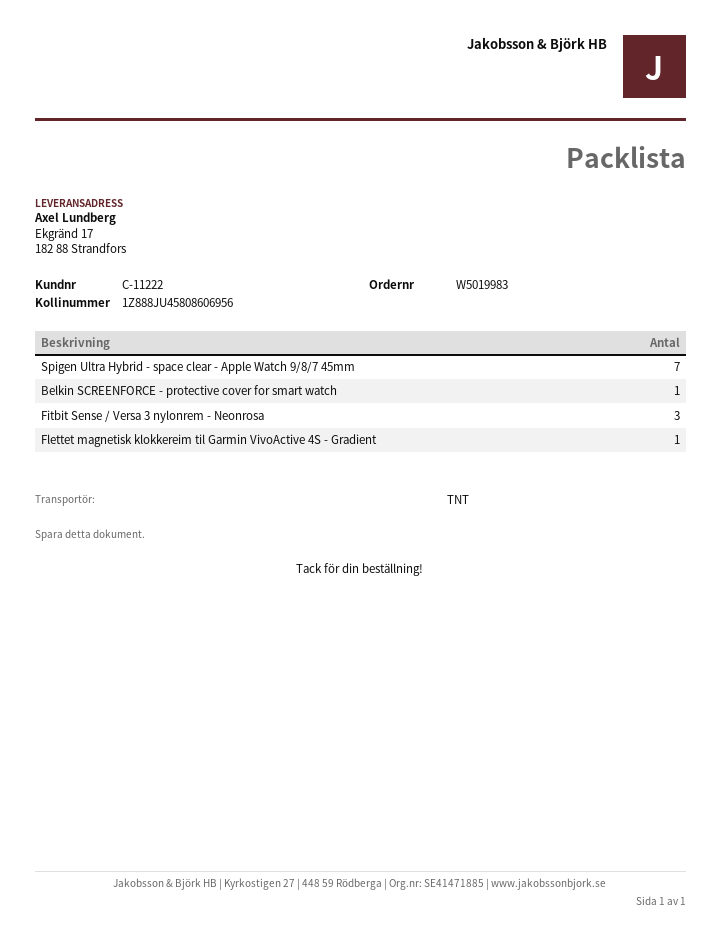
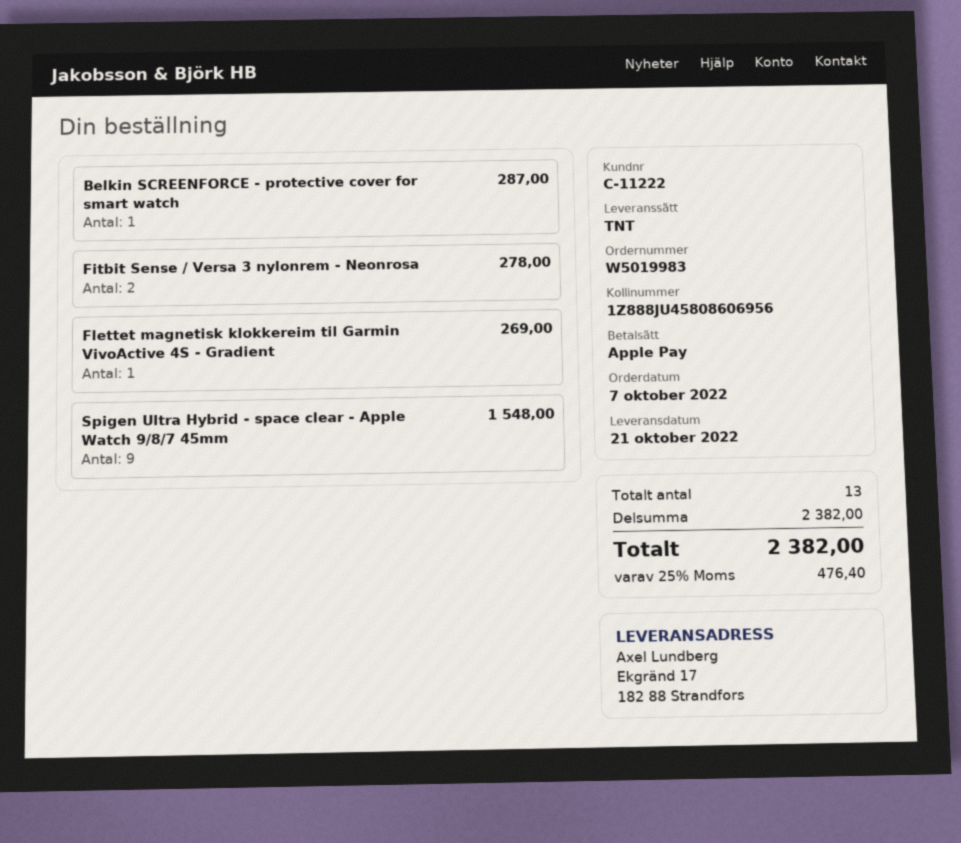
Spigen Ultra Hybrid - space clear - Apple Watch 9/8/7 45mm: 7 -> 9
Fitbit Sense / Versa 3 nylonrem - Neonrosa: 3 -> 2

